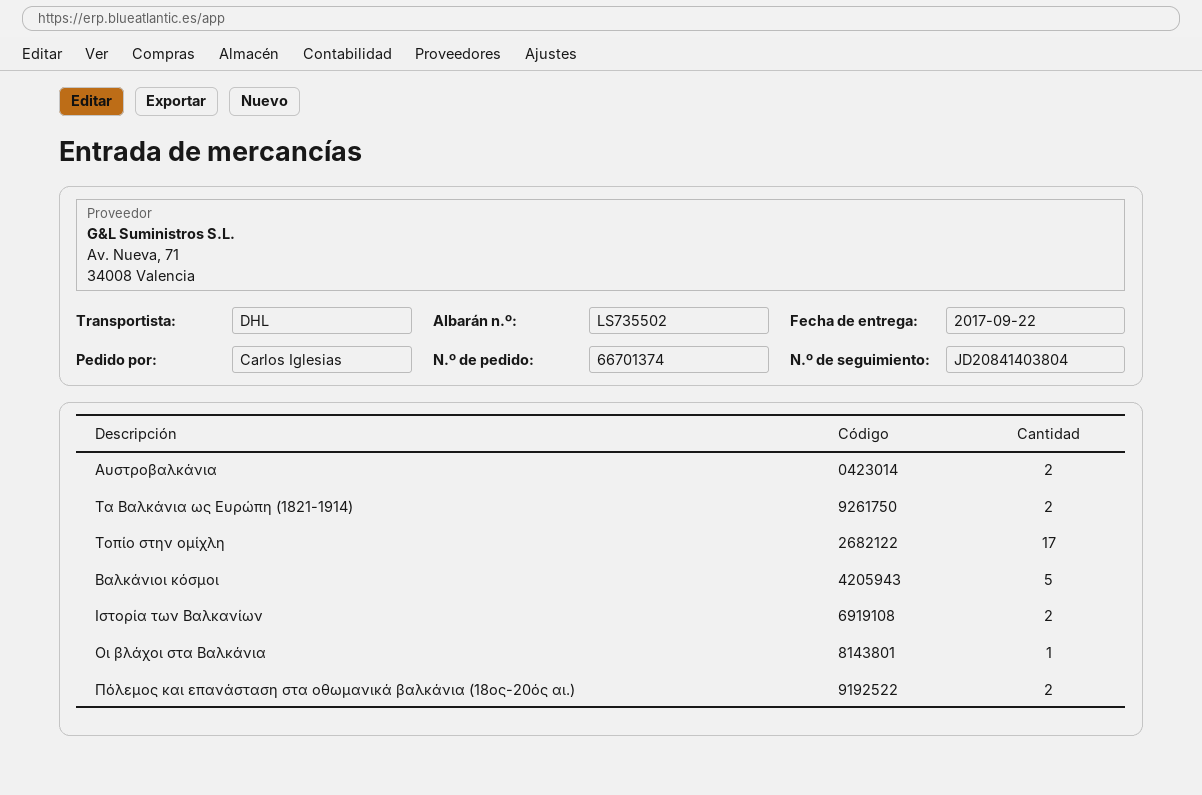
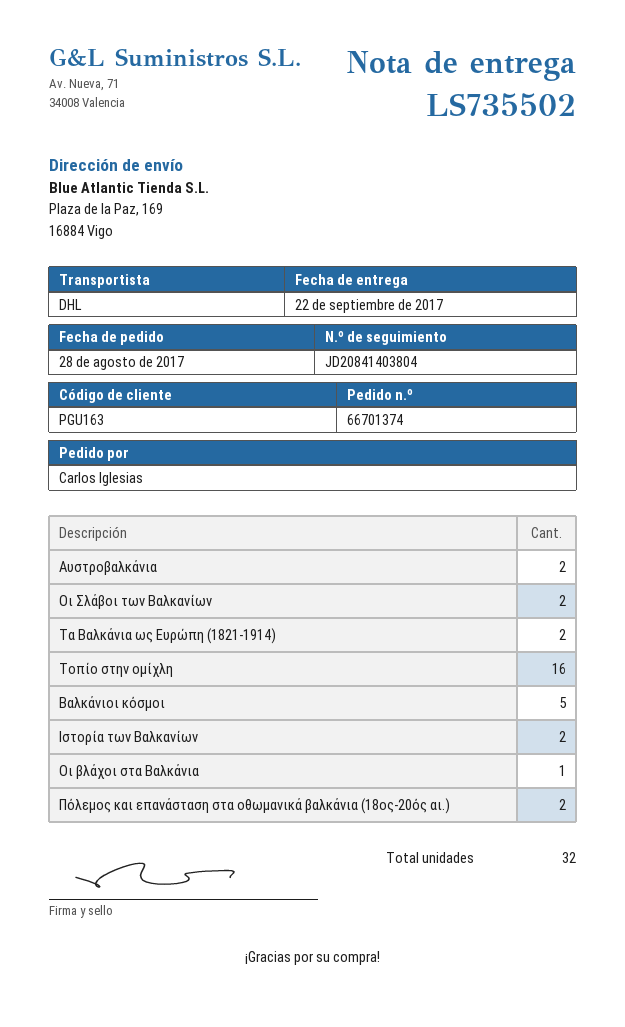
Τοπίο στην ομίχλη: 17 -> 16
Οι Σλάβοι των Βαλκανίων: none -> 2

